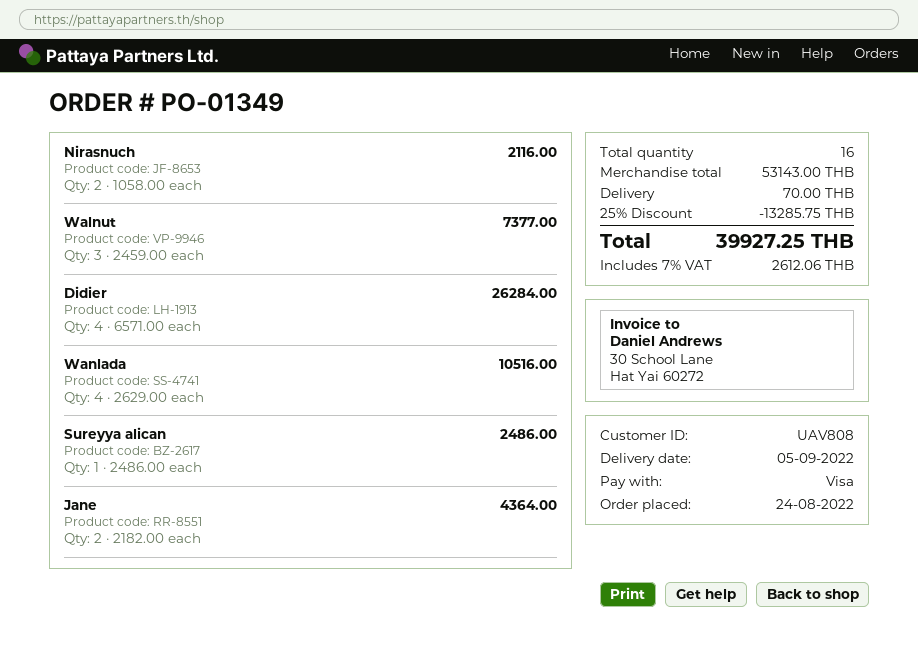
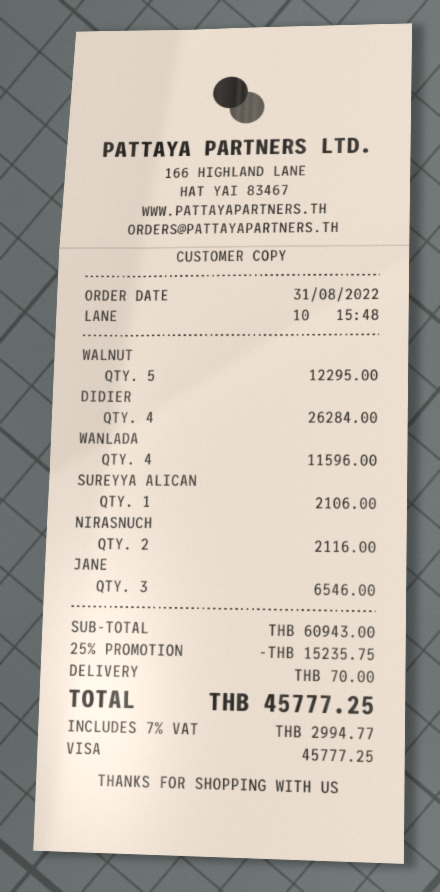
order date: 2022-08-24 -> 2022-08-31
Walnut: 3 for 7377.00 -> 5 for 12295.00
Wanlada: 4 for 10516.00 -> 4 for 11596.00
Sureyya alican: 1 for 2486.00 -> 1 for 2106.00
Jane: 2 for 4364.00 -> 3 for 6546.00
subtotal: 53143.00 -> 60943.00
discount: 25% = 13285.75 -> 25% = 15235.75
tax: 7% = 2612.06 -> 7% = 2994.77
total: 39927.25 -> 45777.25

